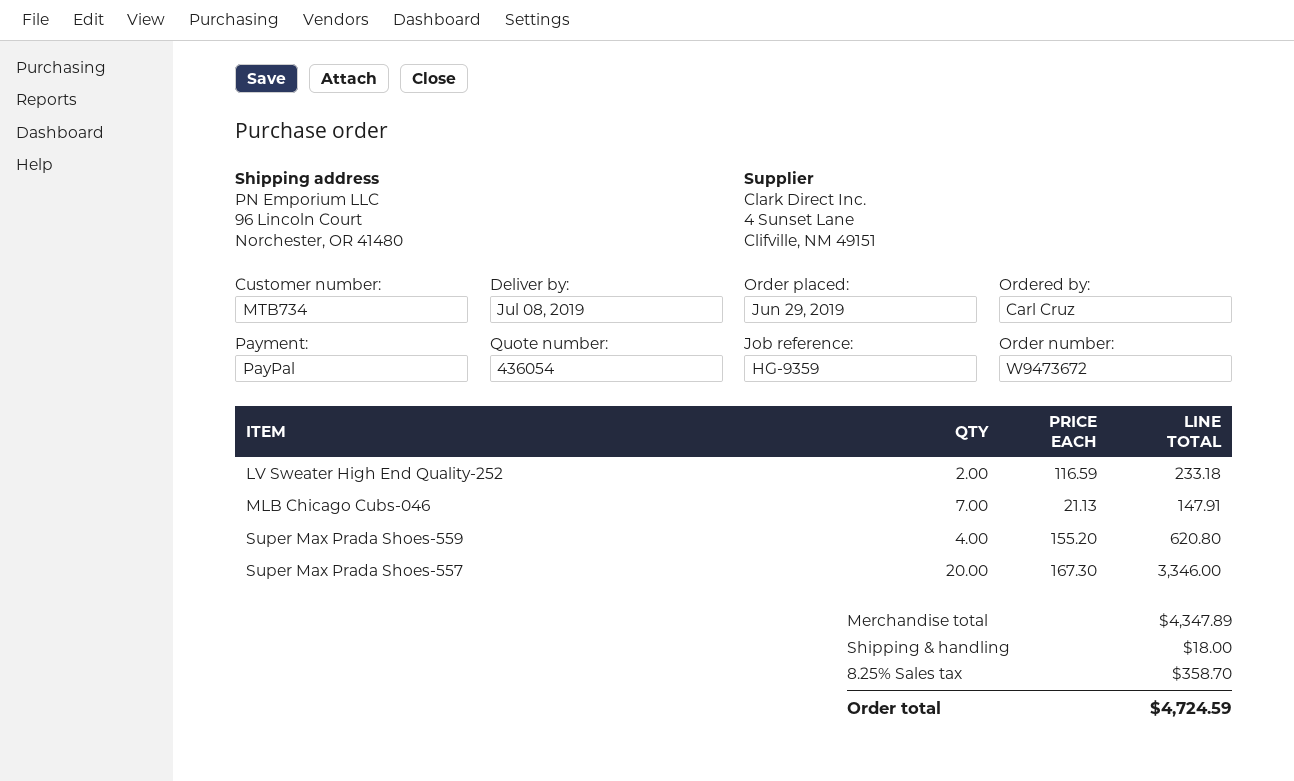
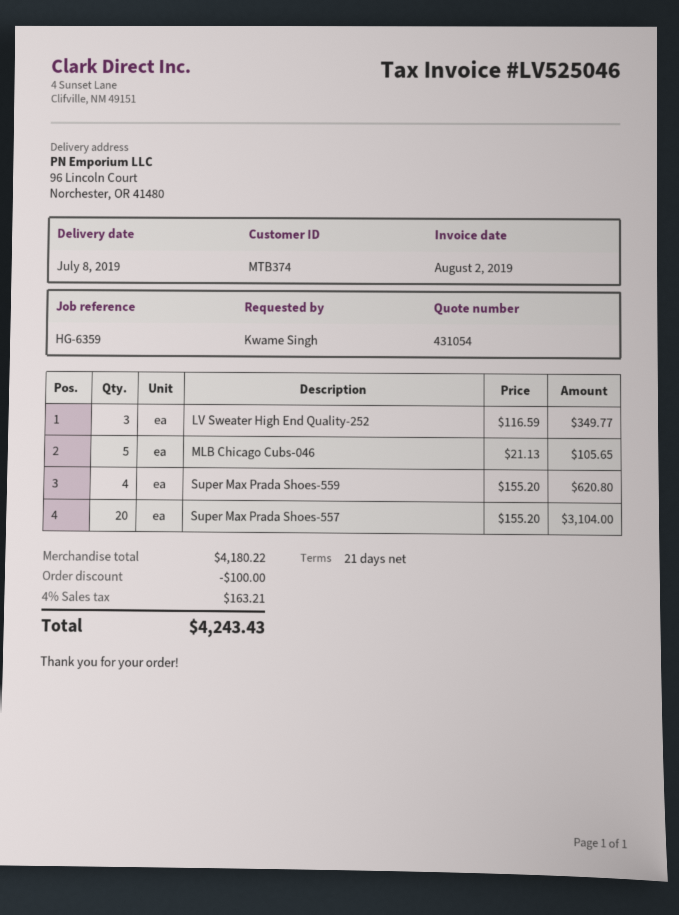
quote number: 436054 -> 431054
customer number: MTB734 -> MTB374
reference: HG-9359 -> HG-6359
ordered by: Carl Cruz -> Kwame Singh
LV Sweater High End Quality-252: 2 x 116.59 = 233.18 -> 3 x 116.59 = 349.77
MLB Chicago Cubs-046: 7 x 21.13 = 147.91 -> 5 x 21.13 = 105.65
Super Max Prada Shoes-557: 20 x 167.30 = 3346.00 -> 20 x 155.20 = 3104.00
subtotal: 4347.89 -> 4180.22
discount: none -> 100.00
shipping: 18.00 -> none
tax: 8.25% = 358.70 -> 4% = 163.21
total: 4724.59 -> 4243.43

